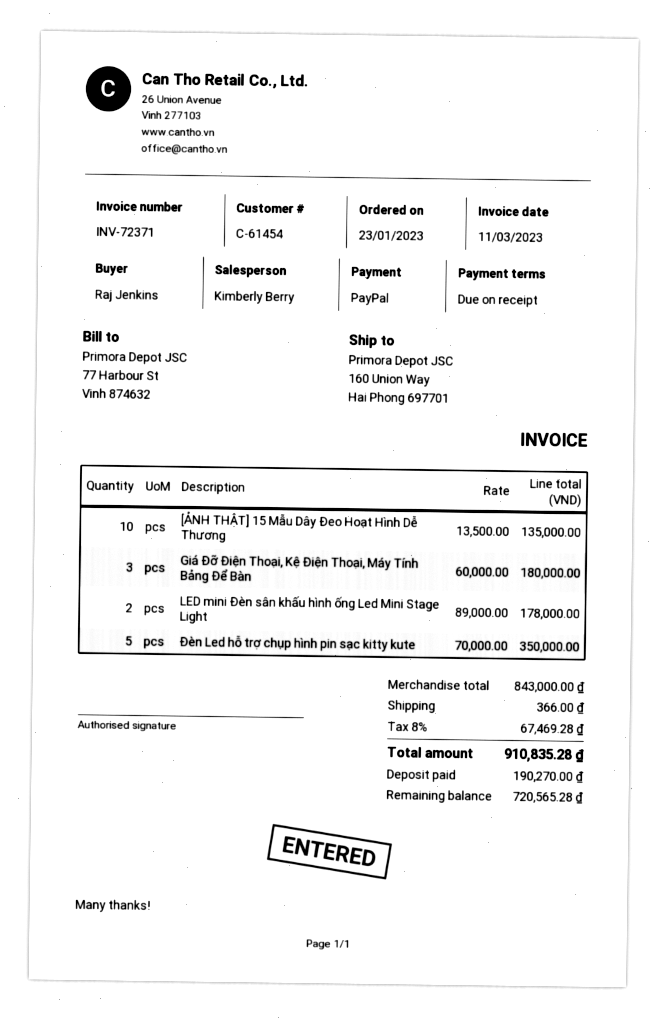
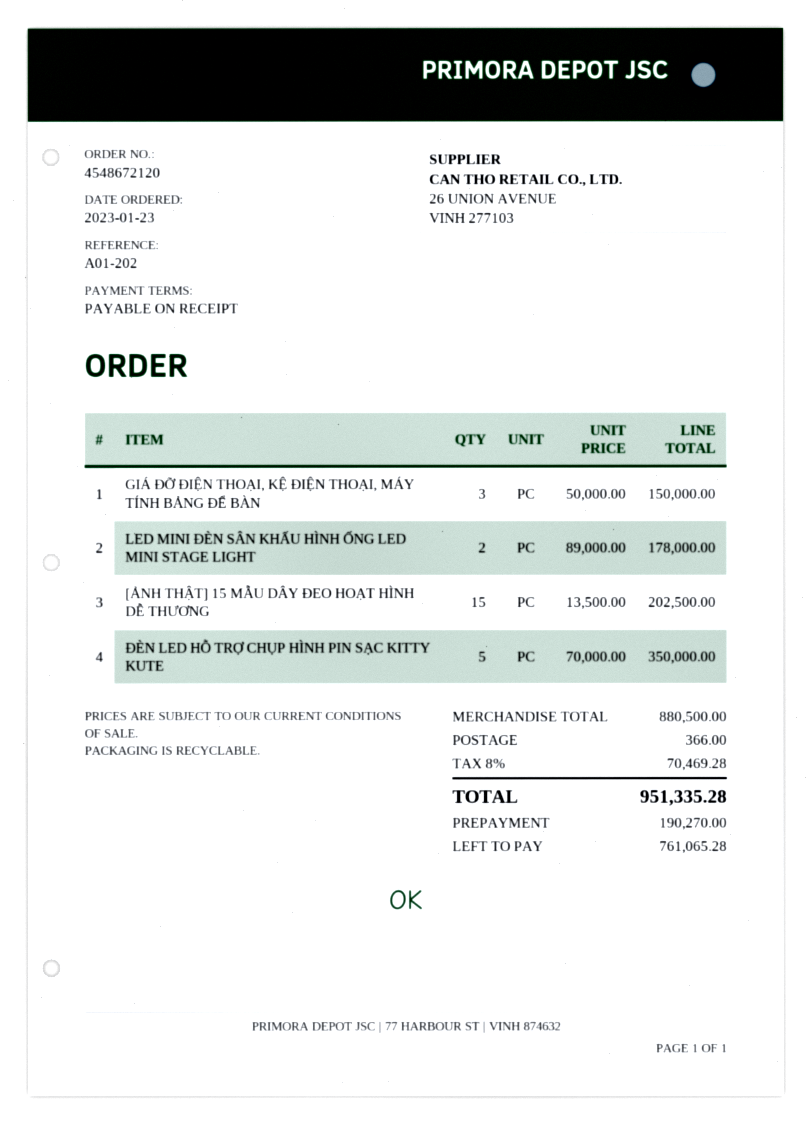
[ẢNH THẬT] 15 Mẫu Dây Đeo Hoạt Hình Dễ Thương: 10 x 13500.00 = 135000.00 -> 15 x 13500.00 = 202500.00
Giá Đỡ Điện Thoại, Kệ Điện Thoại, Máy Tính Bảng Để Bàn: 3 x 60000.00 = 180000.00 -> 3 x 50000.00 = 150000.00
subtotal: 843000.00 -> 880500.00
tax: 8% = 67469.28 -> 8% = 70469.28
total: 910835.28 -> 951335.28
balance: 720565.28 -> 761065.28

